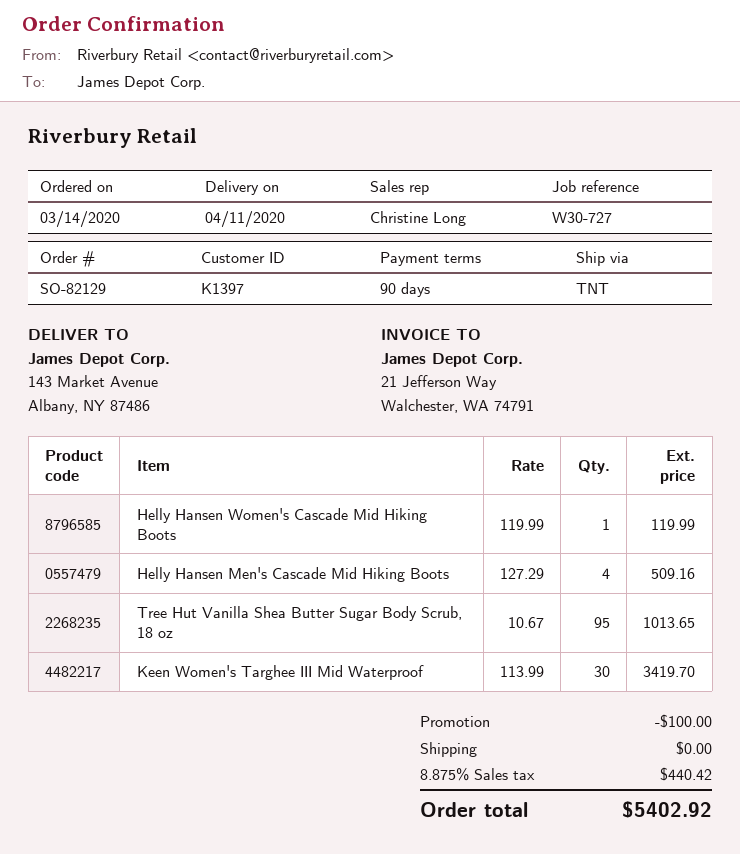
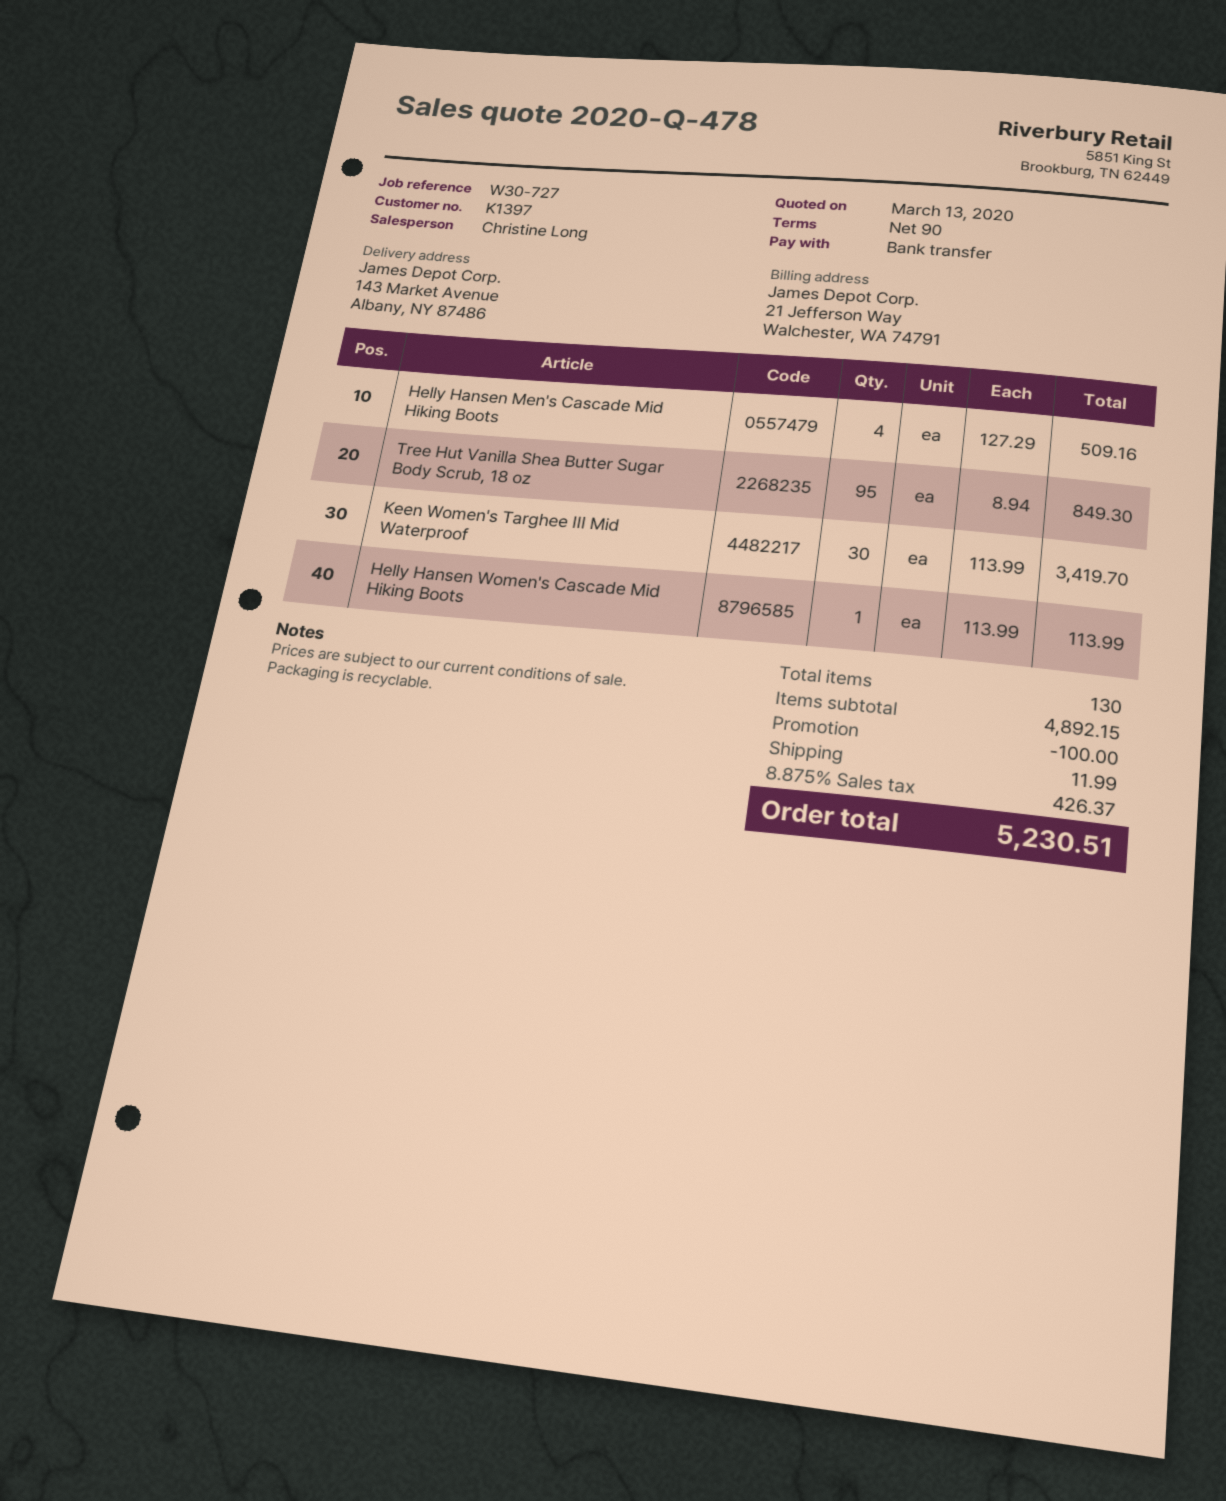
Helly Hansen Women's Cascade Mid Hiking Boots: 1 x 119.99 = 119.99 -> 1 x 113.99 = 113.99
Tree Hut Vanilla Shea Butter Sugar Body Scrub, 18 oz: 95 x 10.67 = 1013.65 -> 95 x 8.94 = 849.30
shipping: 0.00 -> 11.99
tax: 8.875% = 440.42 -> 8.875% = 426.37
total: 5402.92 -> 5230.51

